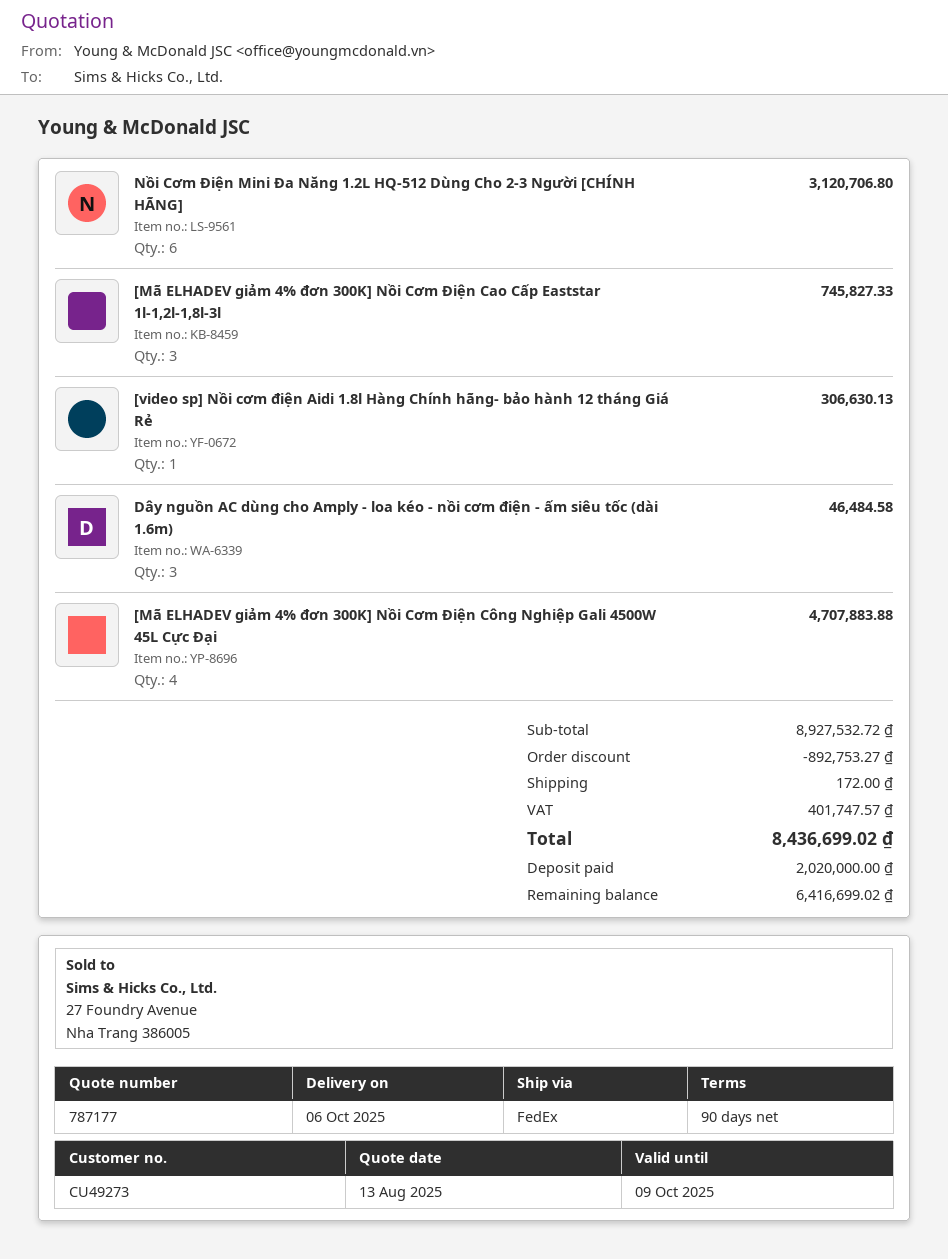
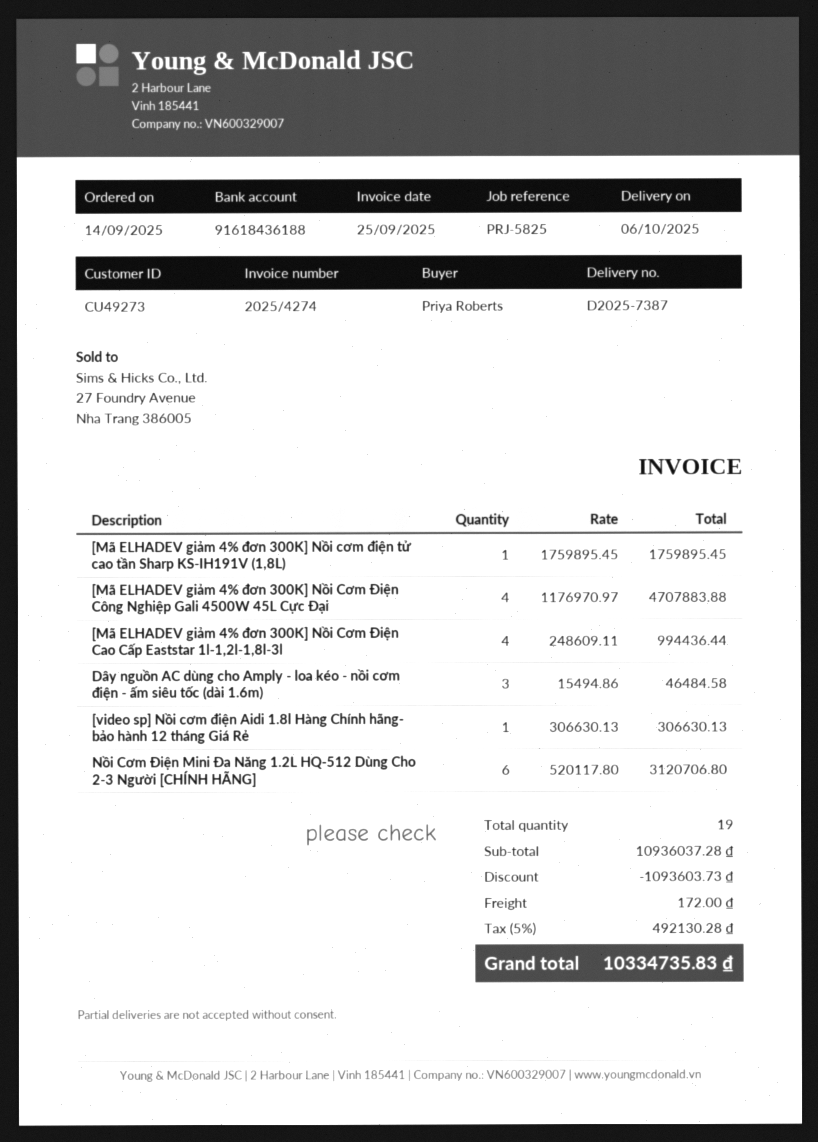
[Mã ELHADEV giảm 4% đơn 300K] Nồi Cơm Điện Cao Cấp Eaststar 1l-1,2l-1,8l-3l: 3 for 745827.33 -> 4 for 994436.44
[Mã ELHADEV giảm 4% đơn 300K] Nồi cơm điện tử cao tần Sharp KS-IH191V (1,8L): none -> 1 for 1759895.45
subtotal: 8927532.72 -> 10936037.28
discount: 892753.27 -> 1093603.73
tax: 401747.57 -> 492130.28
total: 8436699.02 -> 10334735.83

